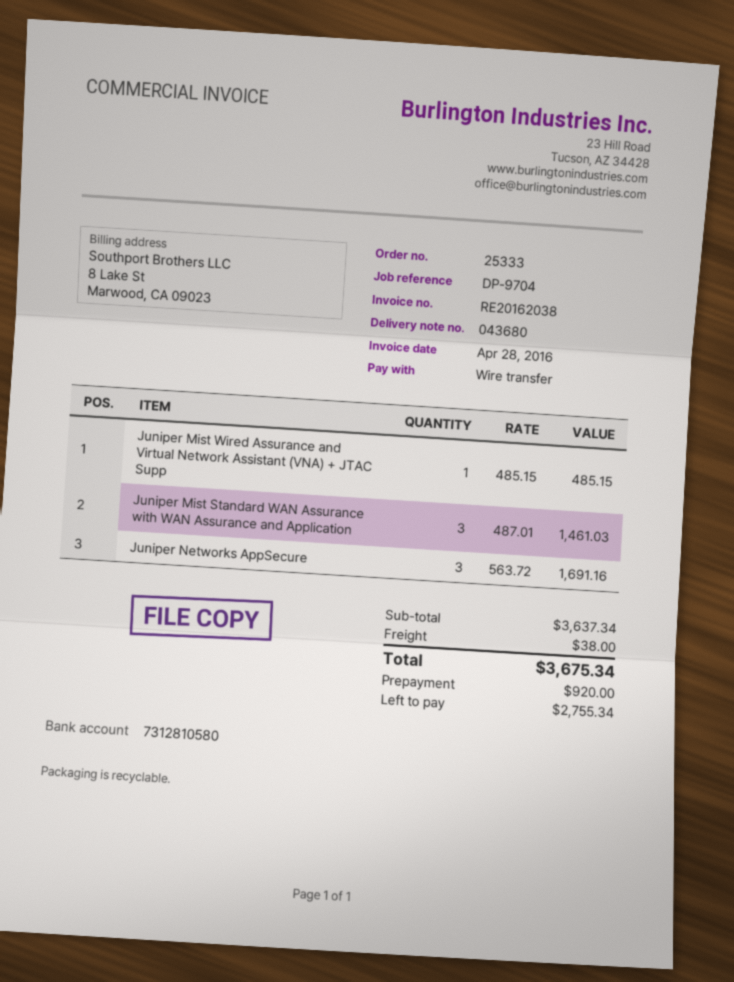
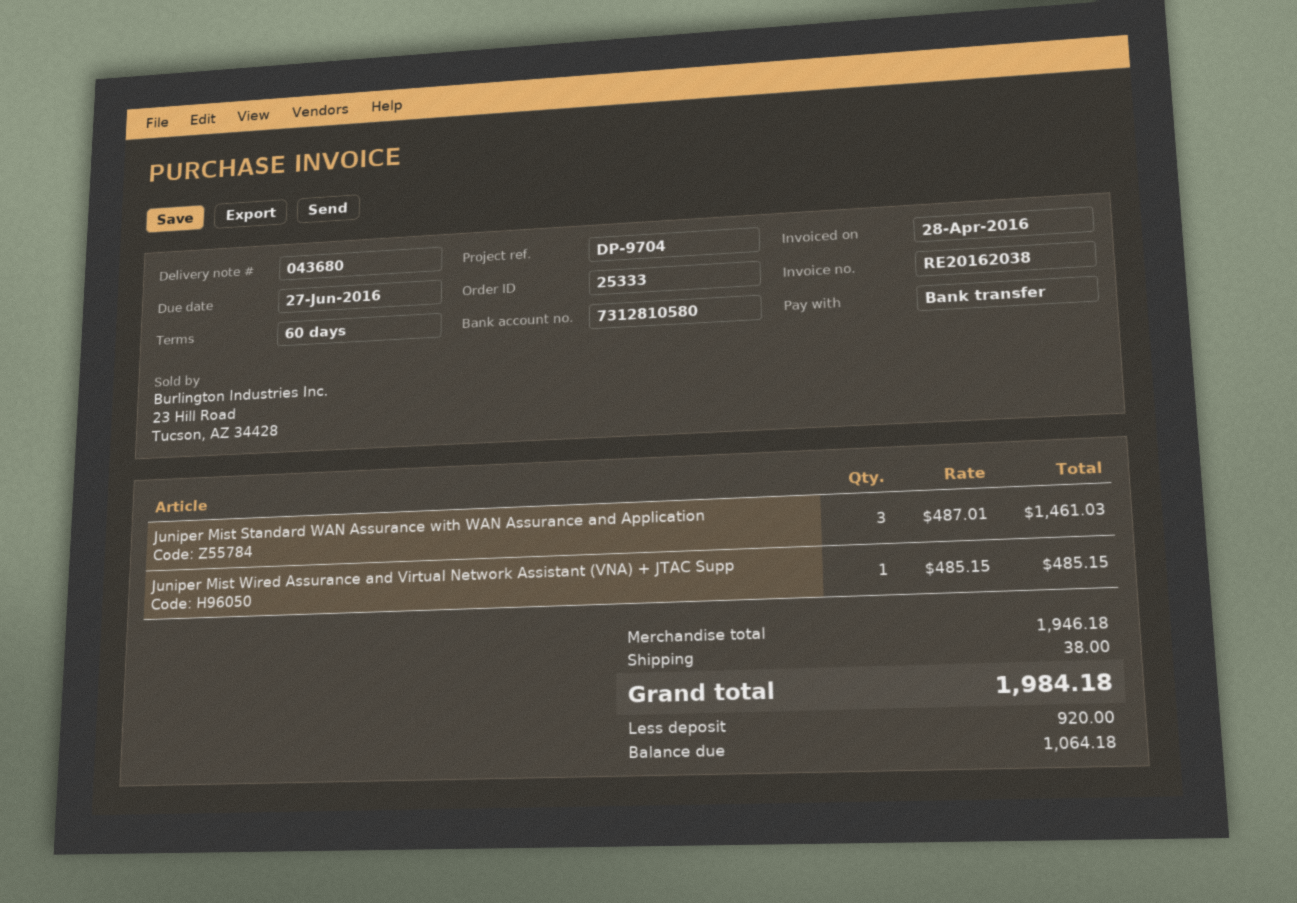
Juniper Networks AppSecure: 3 x 563.72 = 1691.16 -> none
subtotal: 3637.34 -> 1946.18
total: 3675.34 -> 1984.18
balance: 2755.34 -> 1064.18

